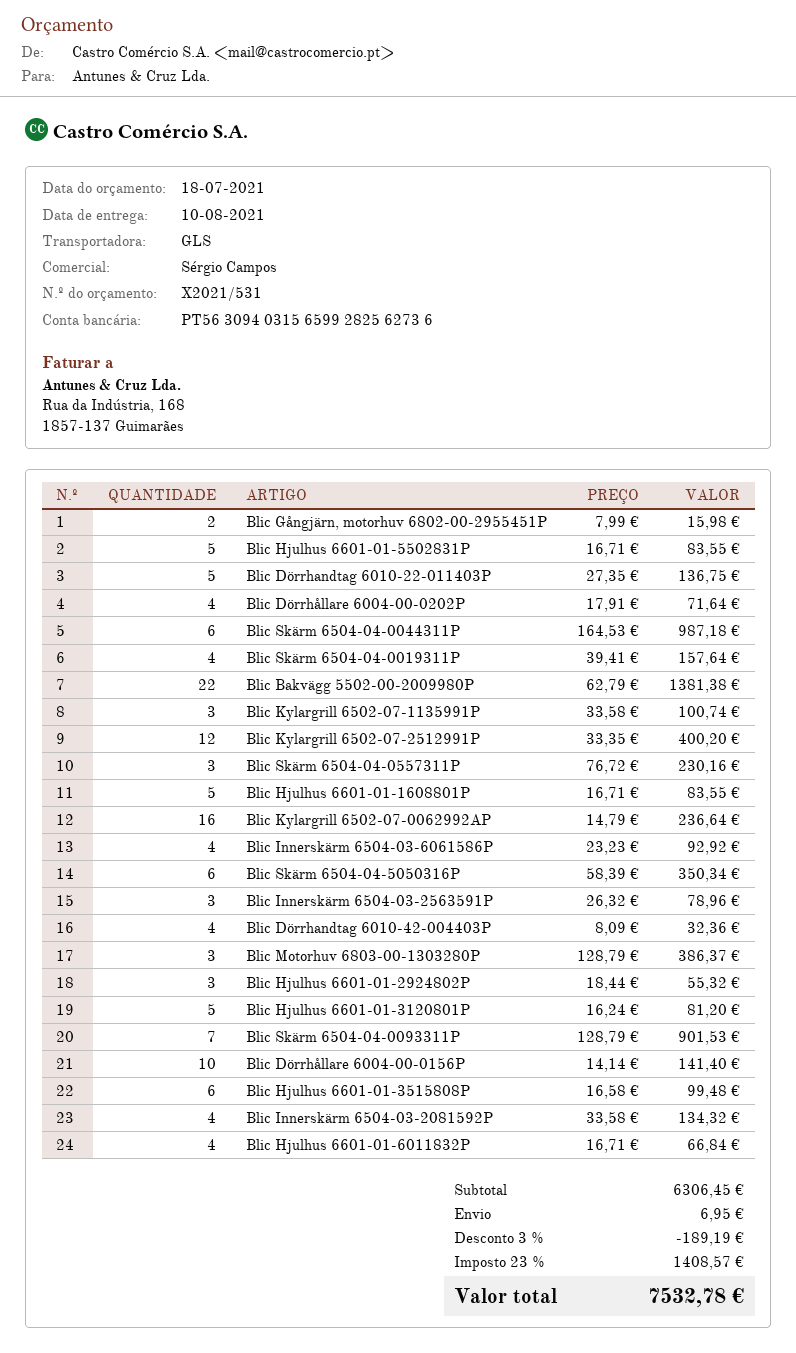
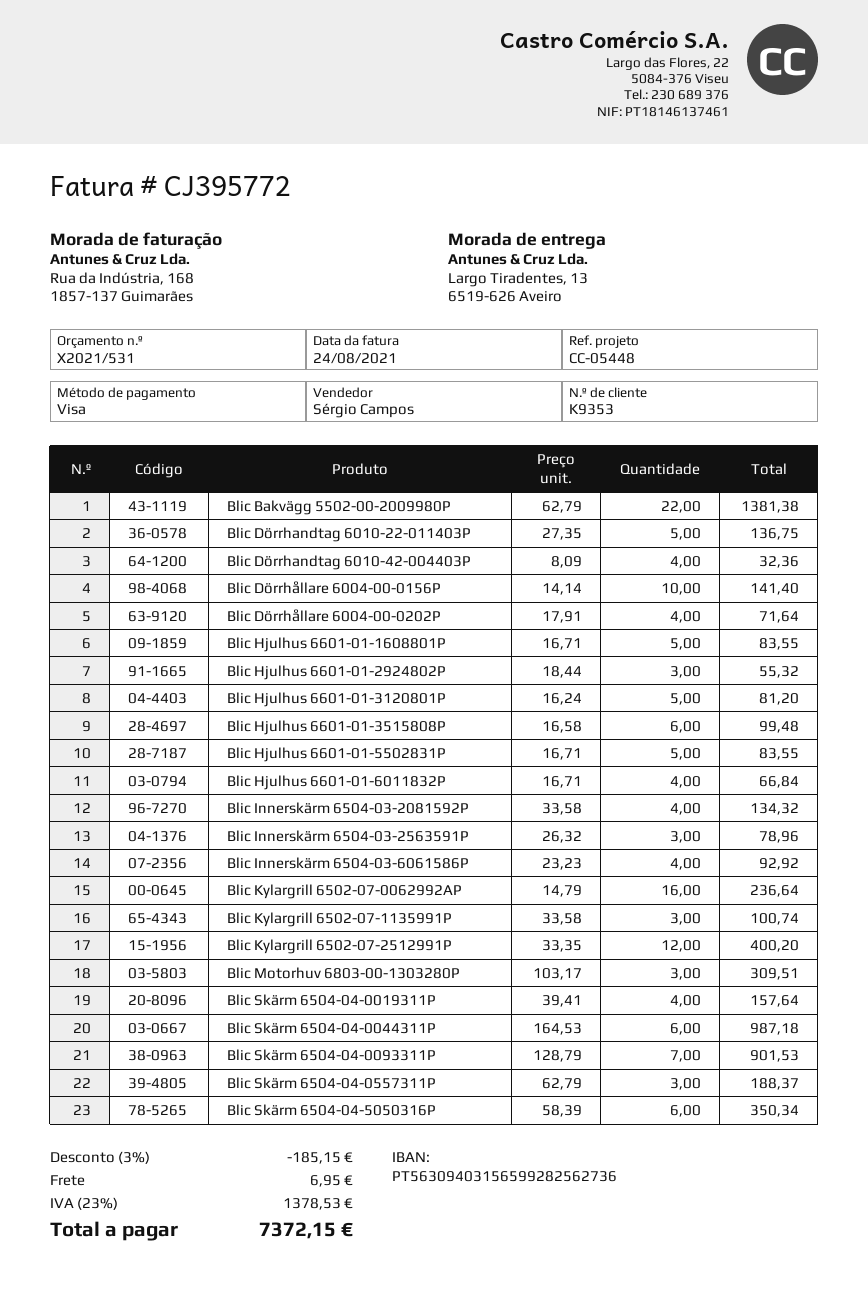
Blic Gångjärn, motorhuv 6802-00-2955451P: 2 x 7.99 = 15.98 -> none
Blic Skärm 6504-04-0557311P: 3 x 76.72 = 230.16 -> 3 x 62.79 = 188.37
Blic Motorhuv 6803-00-1303280P: 3 x 128.79 = 386.37 -> 3 x 103.17 = 309.51
discount: 3% = 189.19 -> 3% = 185.15
tax: 23% = 1408.57 -> 23% = 1378.53
total: 7532.78 -> 7372.15

